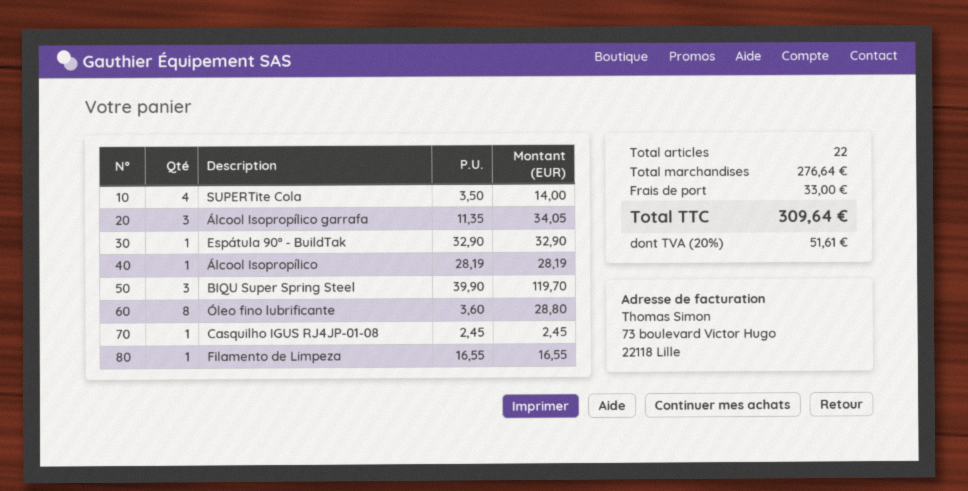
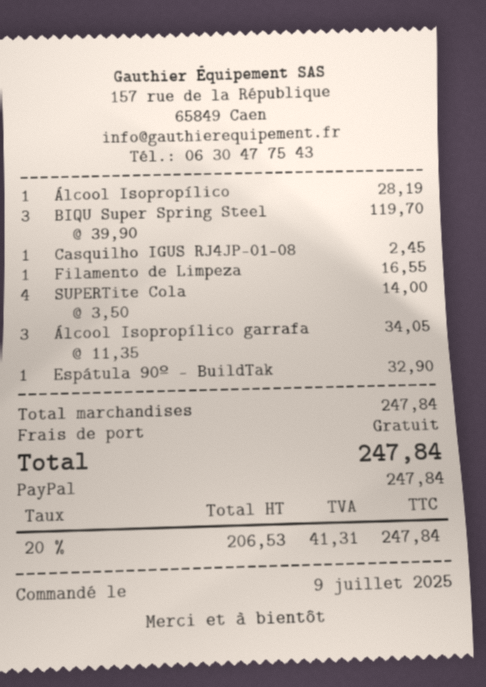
Óleo fino lubrificante: 8 x 3.60 = 28.80 -> none
subtotal: 276.64 -> 247.84
shipping: 33.00 -> 0.00
tax: 20% = 51.61 -> 20% = 41.31
total: 309.64 -> 247.84

